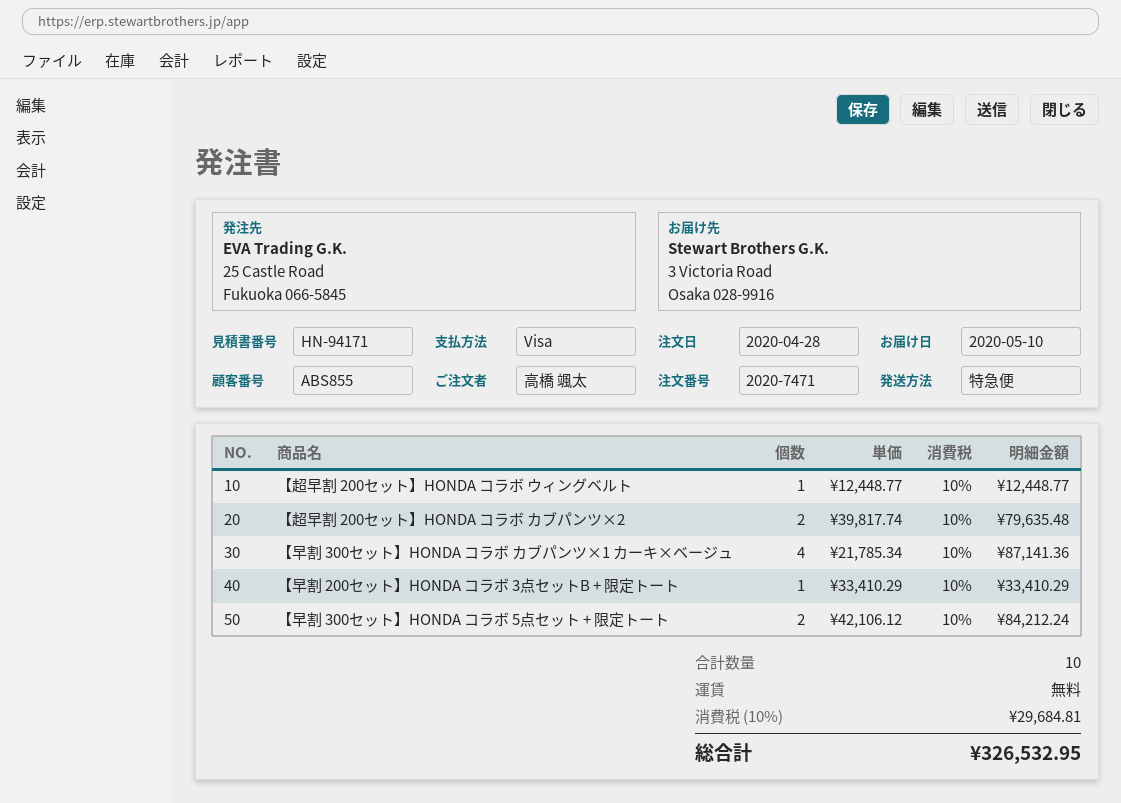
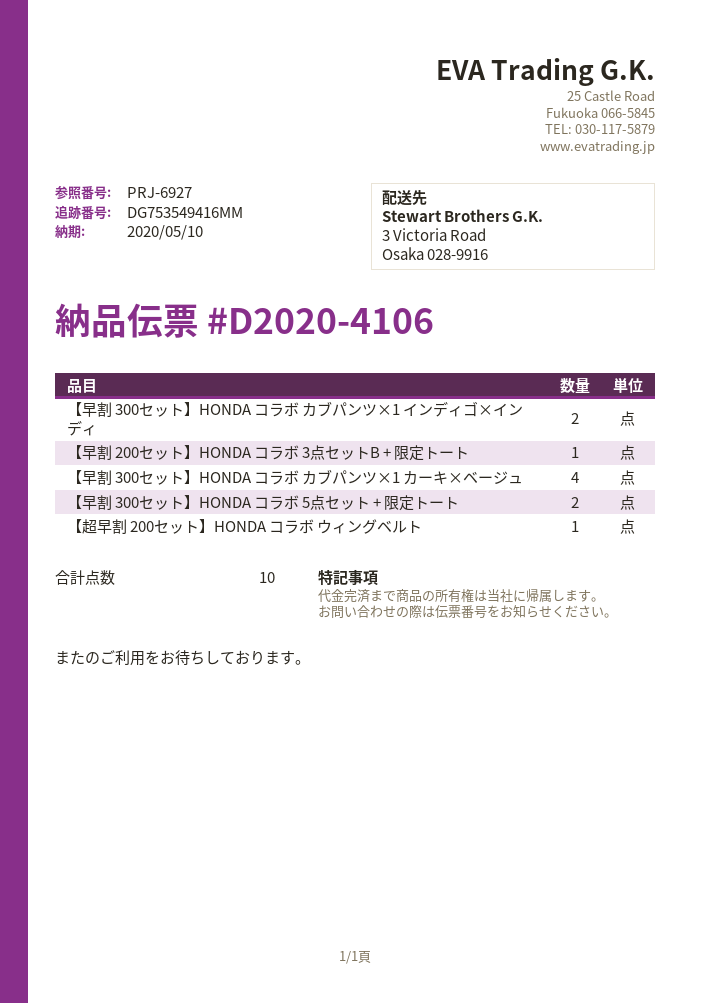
【超早割 200セット】HONDA コラボ カブパンツ×2: 2 -> none
【早割 300セット】HONDA コラボ カブパンツ×1 インディゴ×インディ: none -> 2

